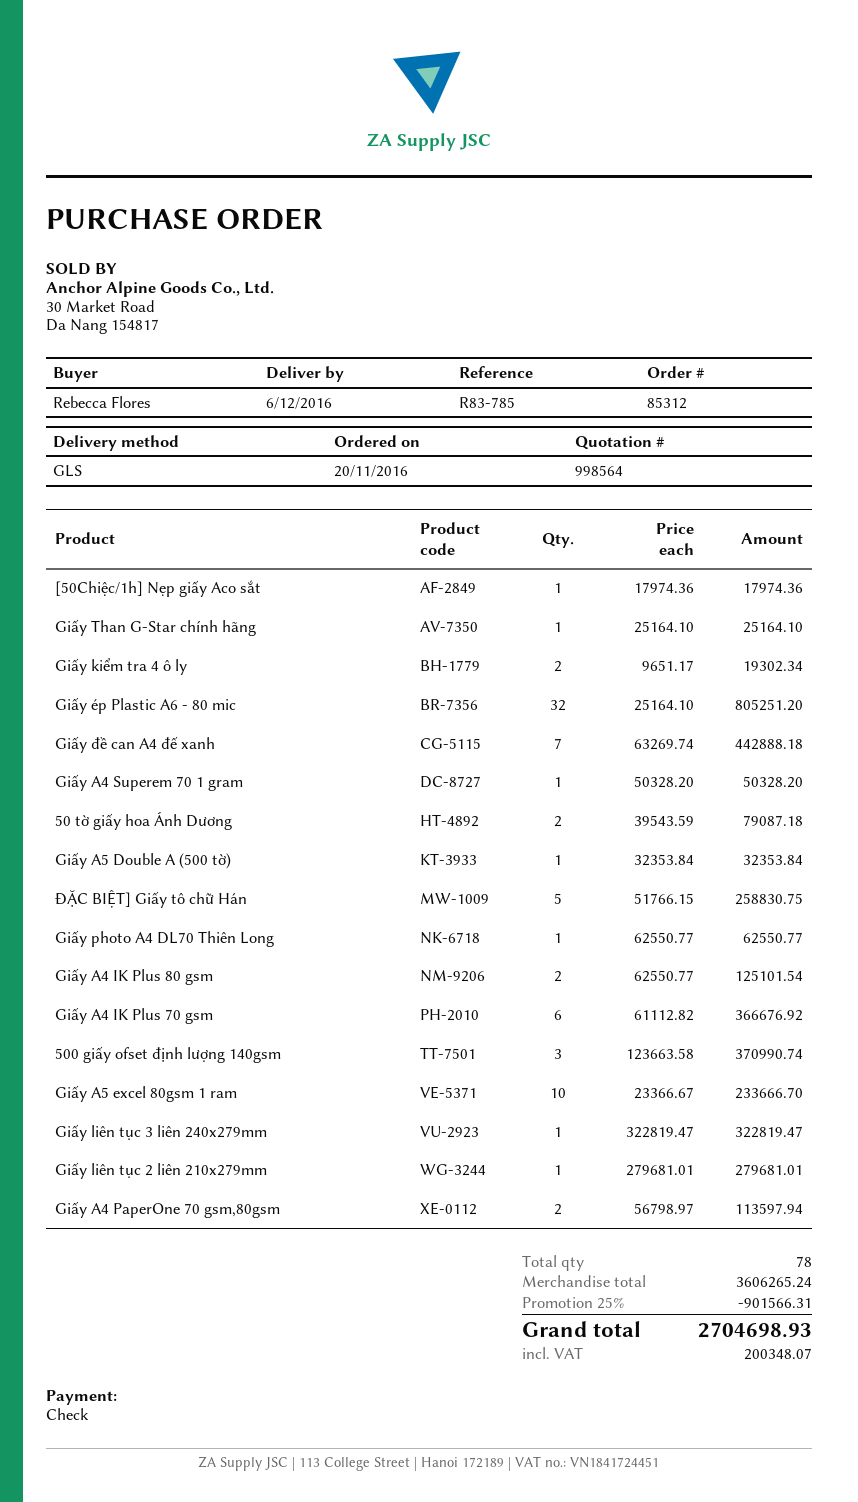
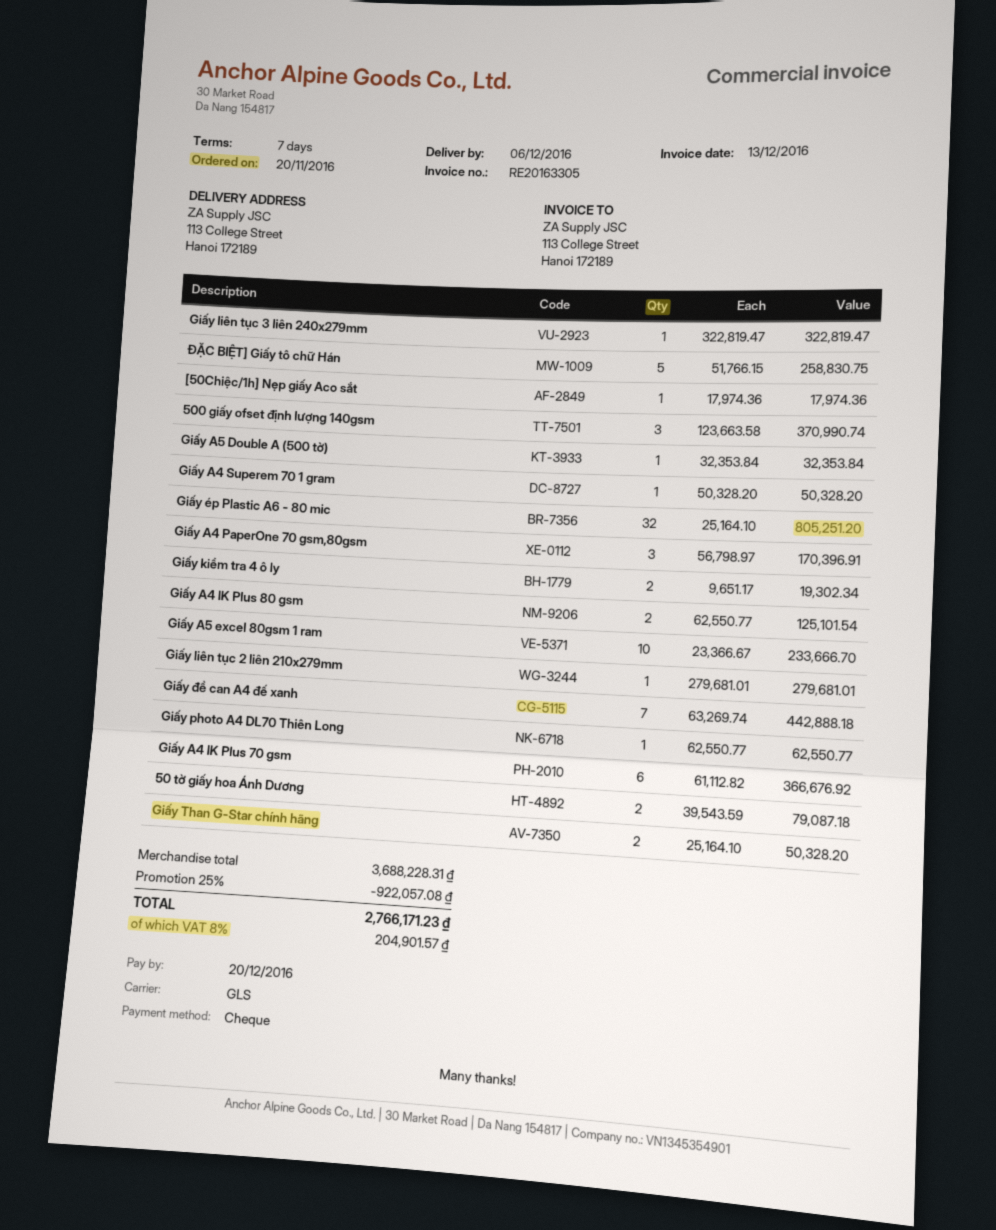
Giấy Than G-Star chính hãng: 1 x 25164.10 = 25164.10 -> 2 x 25164.10 = 50328.20
Giấy A4 PaperOne 70 gsm,80gsm: 2 x 56798.97 = 113597.94 -> 3 x 56798.97 = 170396.91
subtotal: 3606265.24 -> 3688228.31
discount: 25% = 901566.31 -> 25% = 922057.08
tax: 200348.07 -> 204901.57
total: 2704698.93 -> 2766171.23

